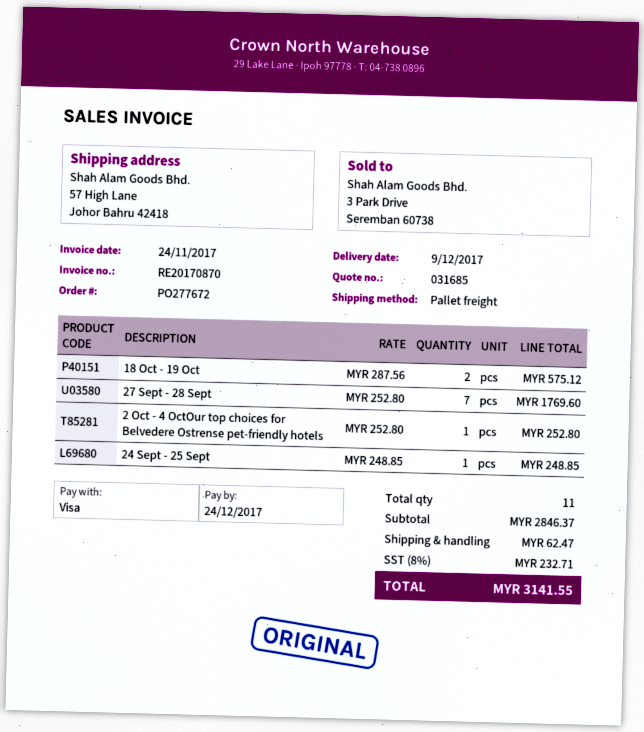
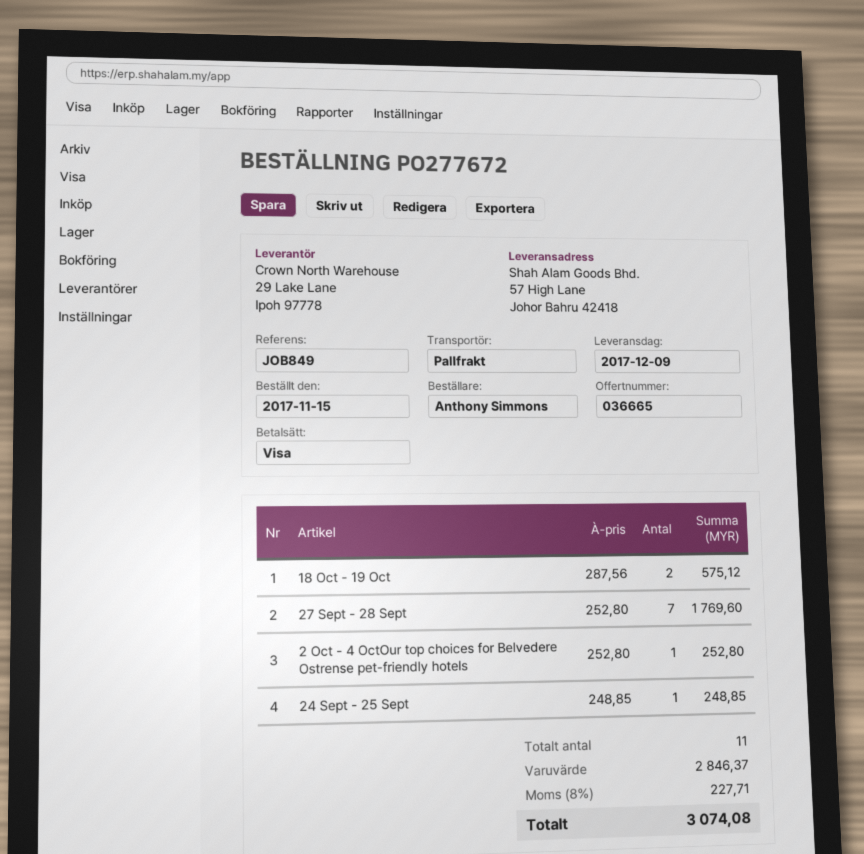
quote number: 031685 -> 036665
shipping: 62.47 -> none
tax: 8% = 232.71 -> 8% = 227.71
total: 3141.55 -> 3074.08

